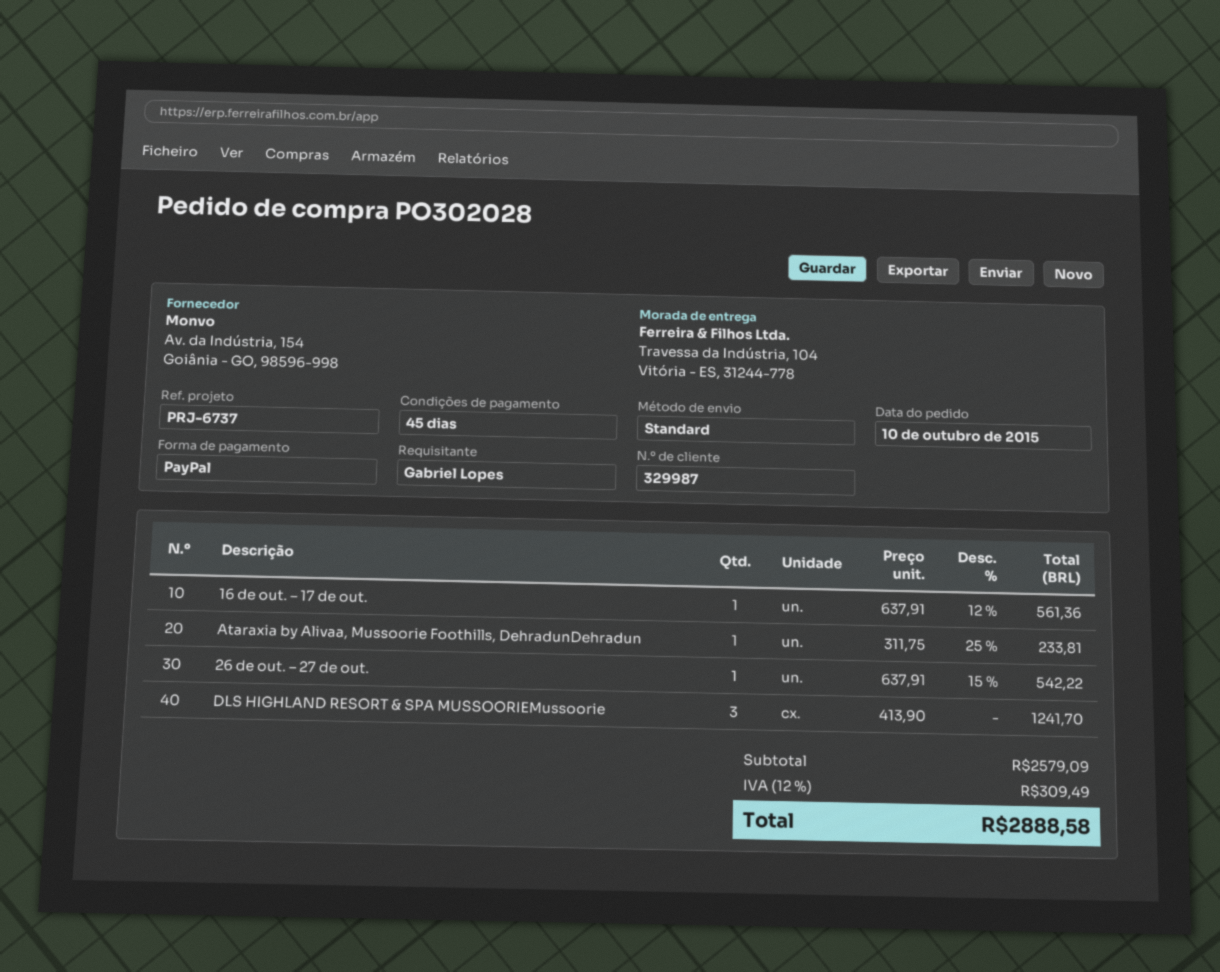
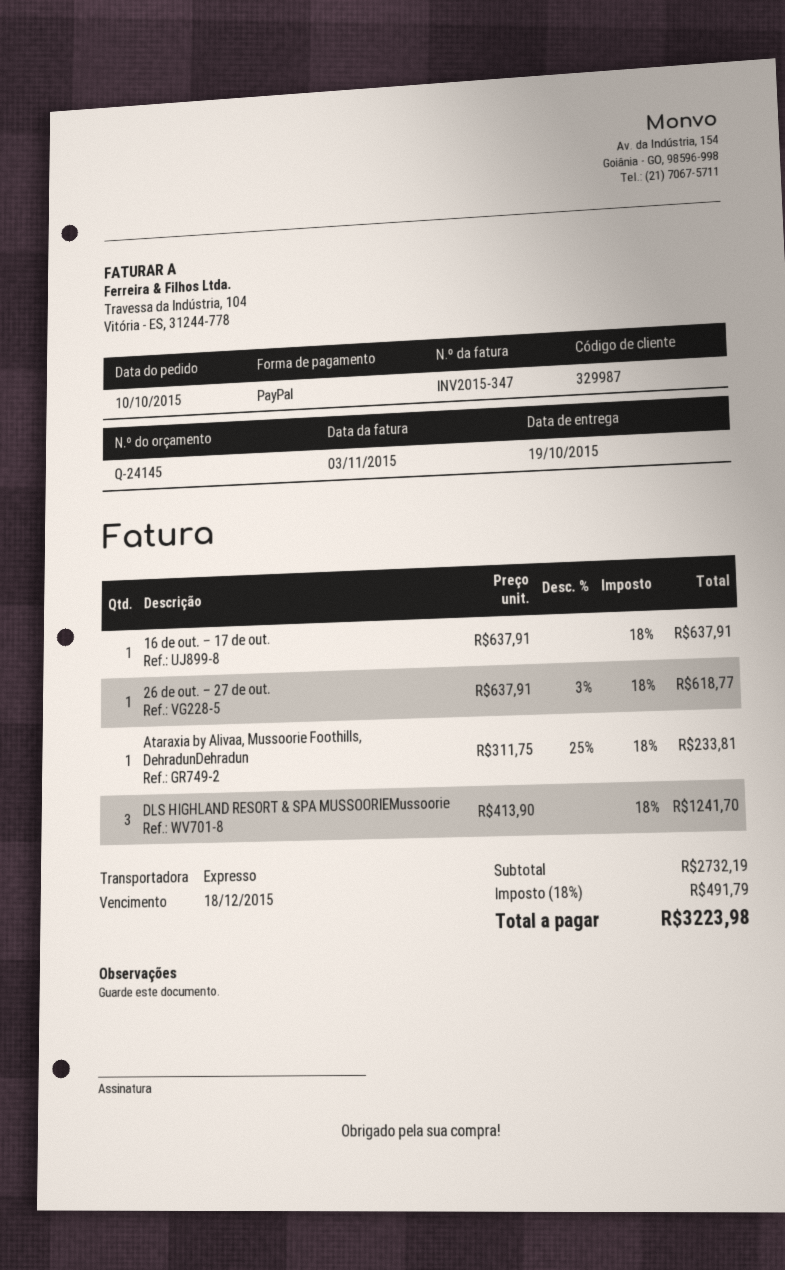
shipping method: standard -> express
16 de out. – 17 de out.: 1 x 637.91 - 12% = 561.36 -> 1 x 637.91 = 637.91
26 de out. – 27 de out.: 1 x 637.91 - 15% = 542.22 -> 1 x 637.91 - 3% = 618.77
subtotal: 2579.09 -> 2732.19
tax: 12% = 309.49 -> 18% = 491.79
total: 2888.58 -> 3223.98

